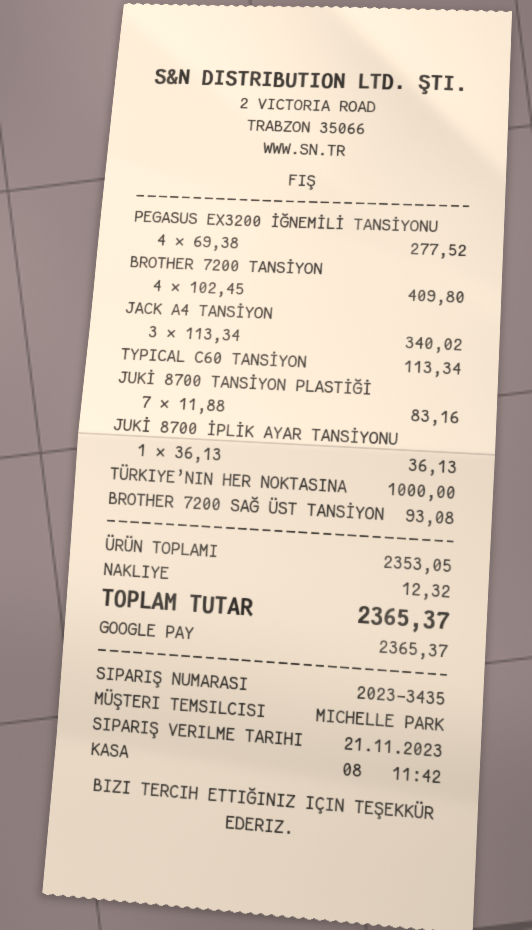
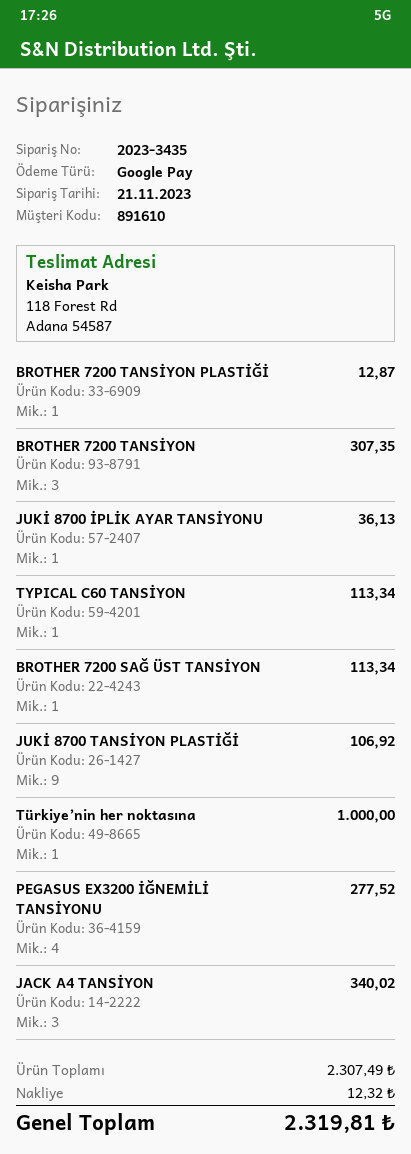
BROTHER 7200 TANSİYON: 4 for 409.80 -> 3 for 307.35
JUKİ 8700 TANSİYON PLASTİĞİ: 7 for 83.16 -> 9 for 106.92
BROTHER 7200 SAĞ ÜST TANSİYON: 1 for 93.08 -> 1 for 113.34
BROTHER 7200 TANSİYON PLASTİĞİ: none -> 1 for 12.87
subtotal: 2353.05 -> 2307.49
total: 2365.37 -> 2319.81

